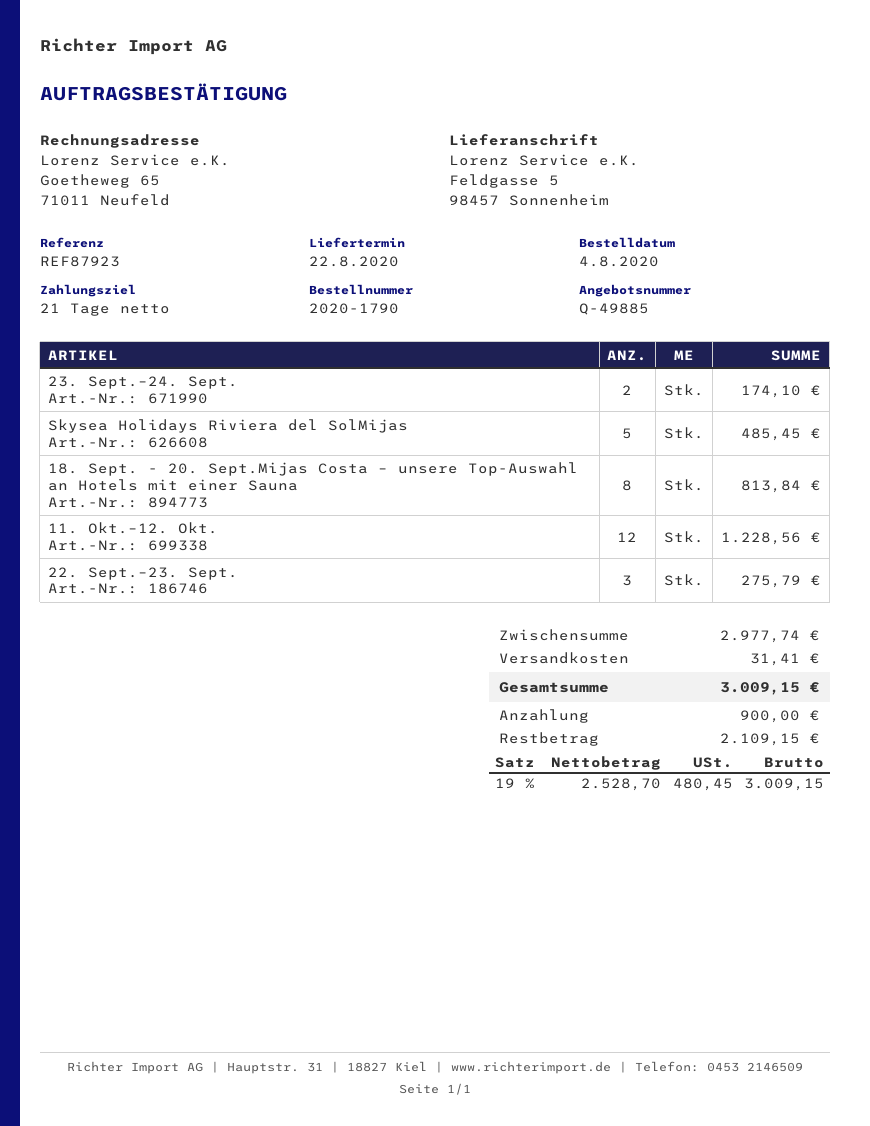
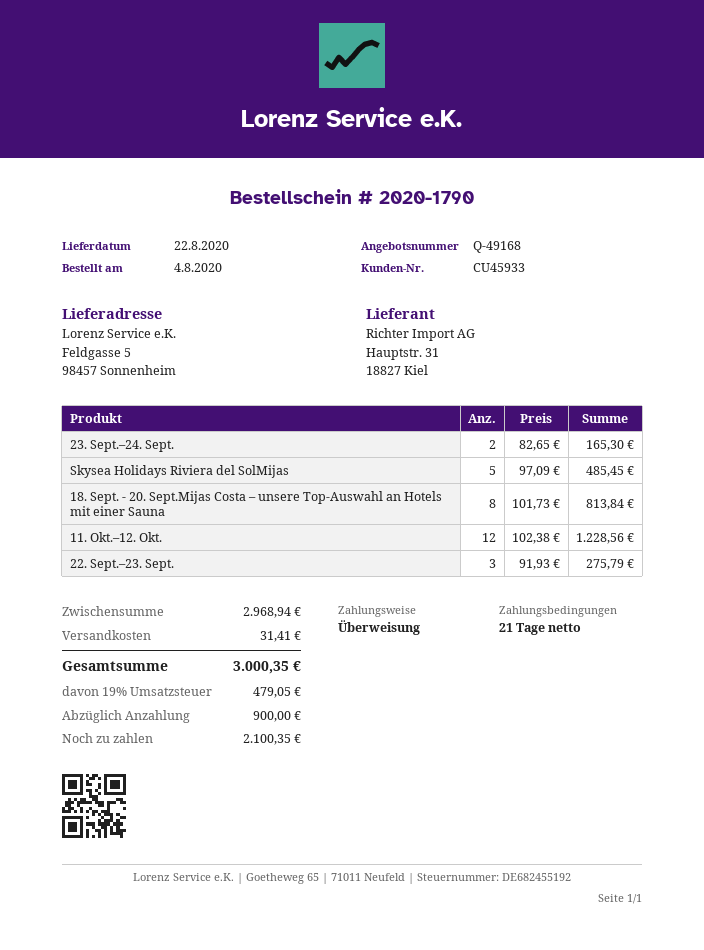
quote number: Q-49885 -> Q-49168
23. Sept.–24. Sept.: 2 for 174.10 -> 2 for 165.30
subtotal: 2977.74 -> 2968.94
tax: 19% = 480.45 -> 19% = 479.05
total: 3009.15 -> 3000.35
balance: 2109.15 -> 2100.35

